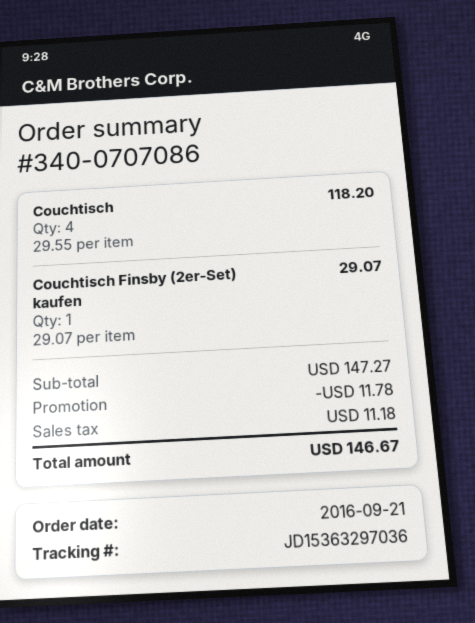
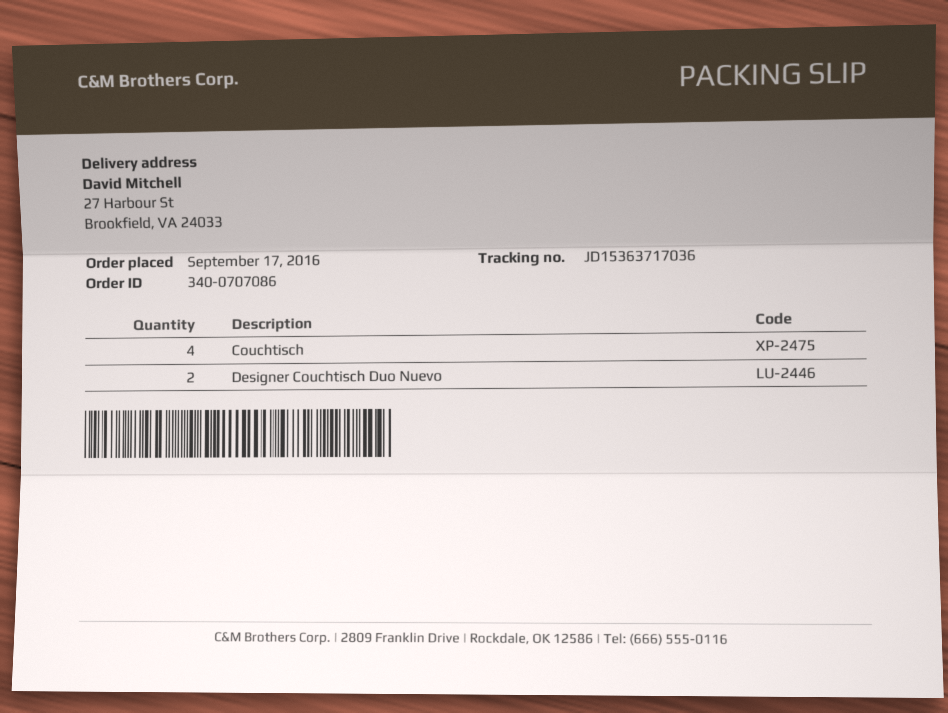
order date: 2016-09-21 -> 2016-09-17
tracking number: JD15363297036 -> JD15363717036
Couchtisch Finsby (2er-Set) kaufen: 1 -> none
Designer Couchtisch Duo Nuevo: none -> 2

